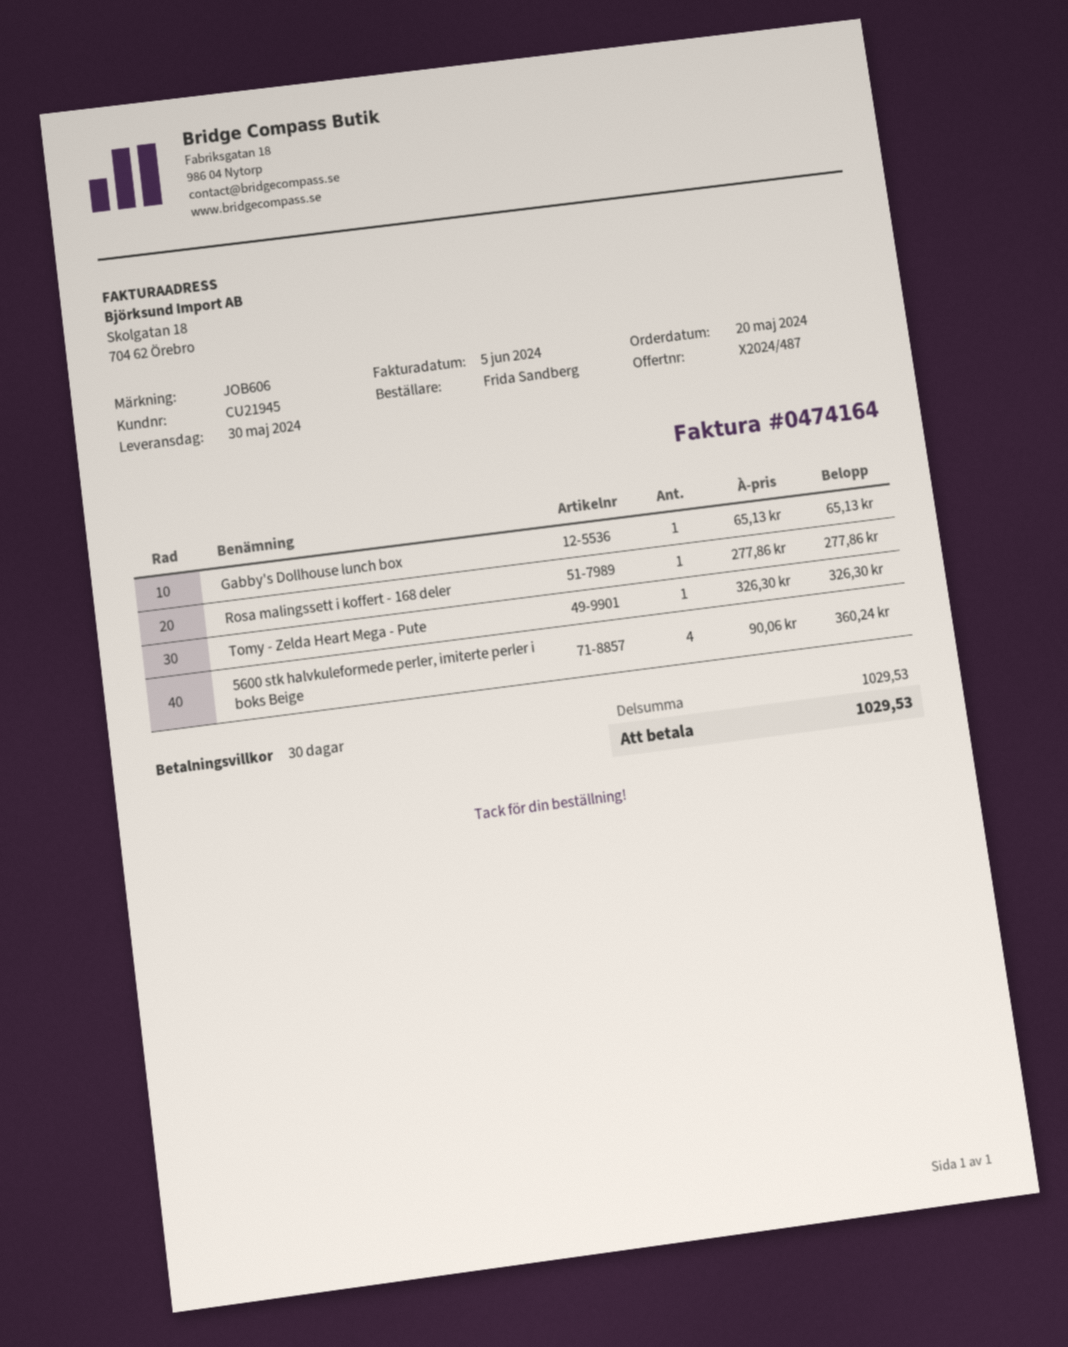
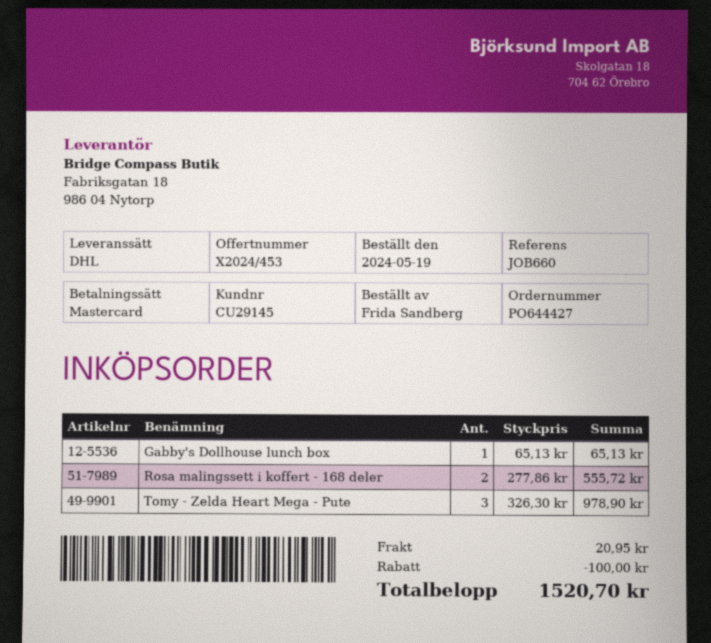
quote number: X2024/487 -> X2024/453
order date: 2024-05-20 -> 2024-05-19
customer number: CU21945 -> CU29145
reference: JOB606 -> JOB660
Rosa malingssett i koffert - 168 deler: 1 x 277.86 = 277.86 -> 2 x 277.86 = 555.72
Tomy - Zelda Heart Mega - Pute: 1 x 326.30 = 326.30 -> 3 x 326.30 = 978.90
5600 stk halvkuleformede perler, imiterte perler i boks Beige: 4 x 90.06 = 360.24 -> none
discount: none -> 100.00
shipping: none -> 20.95
total: 1029.53 -> 1520.70

